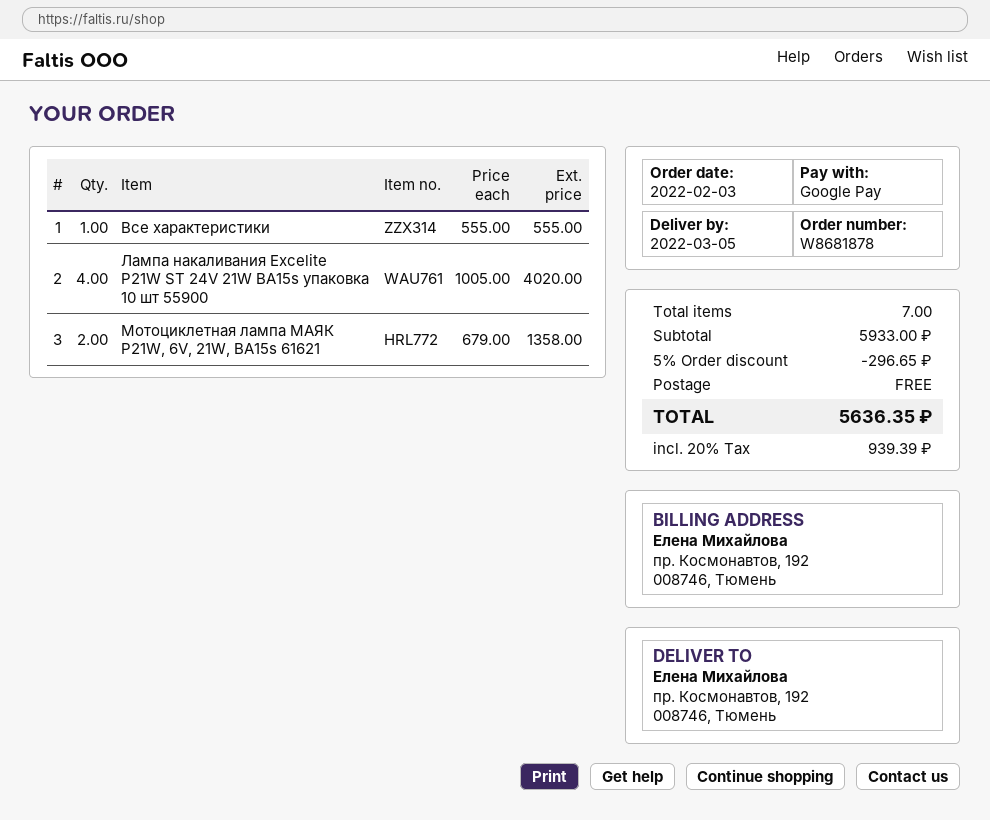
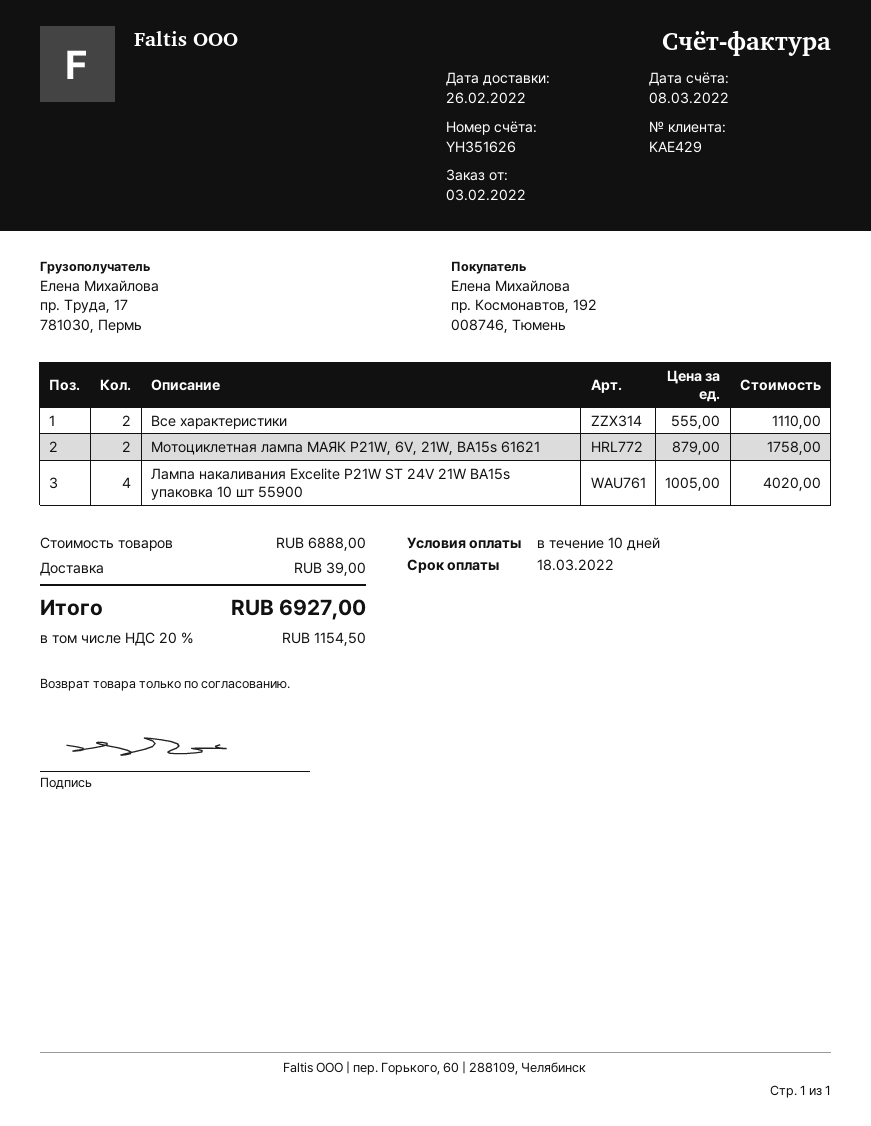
delivery date: 2022-03-05 -> 2022-02-26
ship to: пр. Космонавтов, 192, 008746, Тюмень -> пр. Труда, 17, 781030, Пермь
Все характеристики: 1 x 555.00 = 555.00 -> 2 x 555.00 = 1110.00
Мотоциклетная лампа МАЯК P21W, 6V, 21W, BA15s 61621: 2 x 679.00 = 1358.00 -> 2 x 879.00 = 1758.00
subtotal: 5933.00 -> 6888.00
discount: 5% = 296.65 -> none
shipping: 0.00 -> 39.00
tax: 20% = 939.39 -> 20% = 1154.50
total: 5636.35 -> 6927.00

